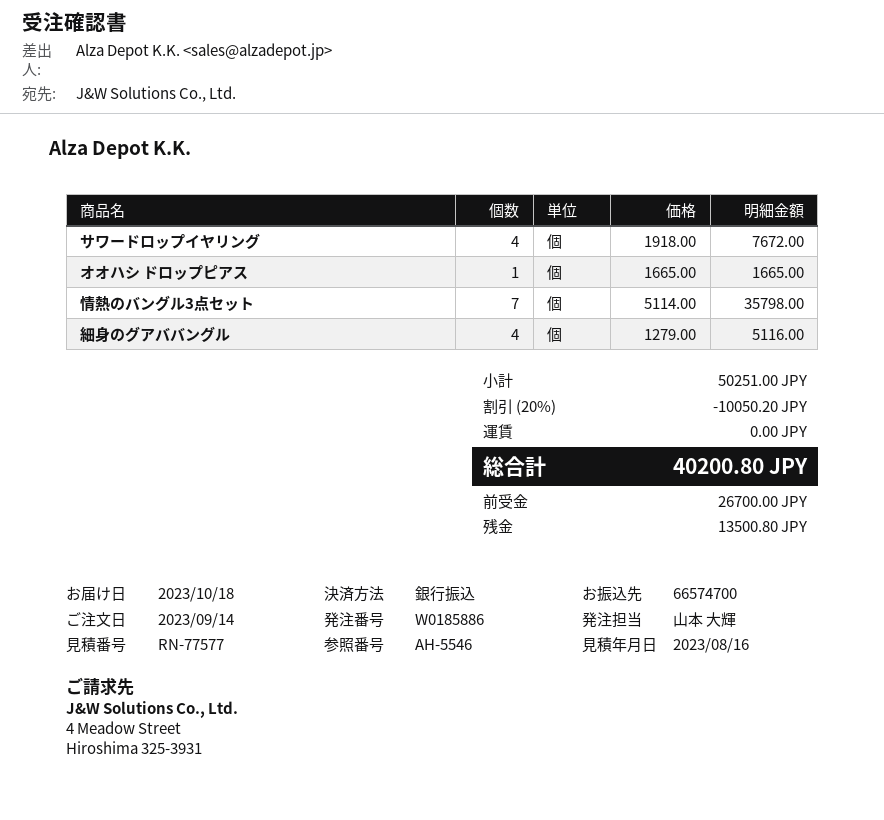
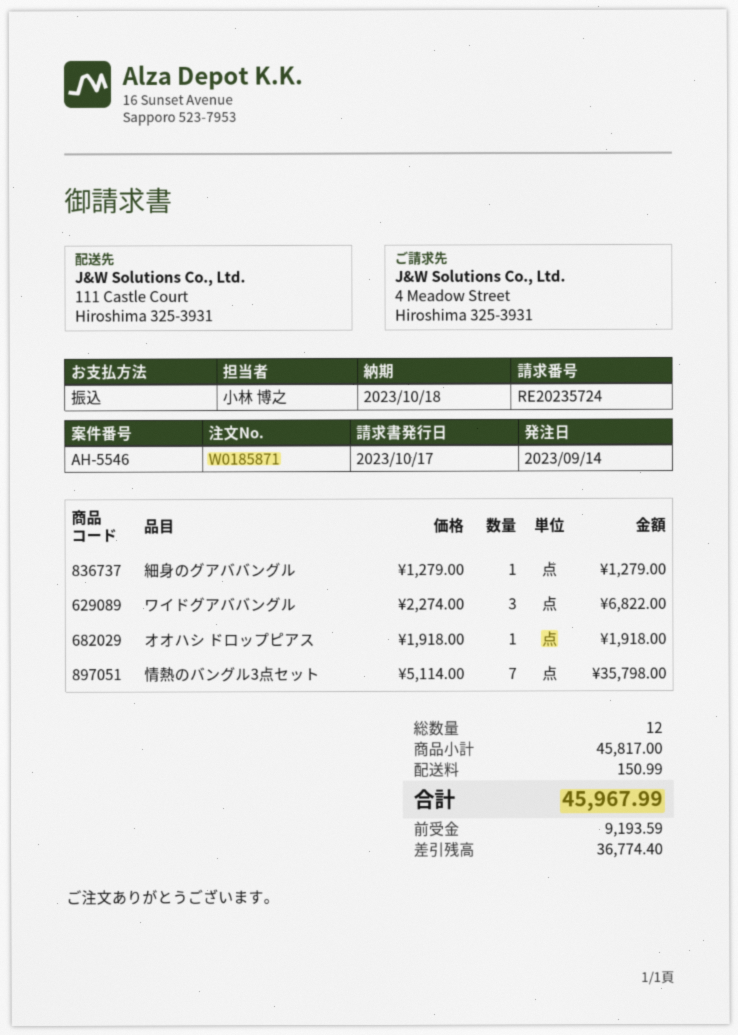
order number: W0185886 -> W0185871
サワードロップイヤリング: 4 x 1918.00 = 7672.00 -> none
オオハシ ドロップピアス: 1 x 1665.00 = 1665.00 -> 1 x 1918.00 = 1918.00
細身のグアババングル: 4 x 1279.00 = 5116.00 -> 1 x 1279.00 = 1279.00
ワイドグアババングル: none -> 3 x 2274.00 = 6822.00
subtotal: 50251.00 -> 45817.00
discount: 20% = 10050.20 -> none
shipping: 0.00 -> 150.99
total: 40200.80 -> 45967.99
deposit: 26700.00 -> 9193.59
balance: 13500.80 -> 36774.40

